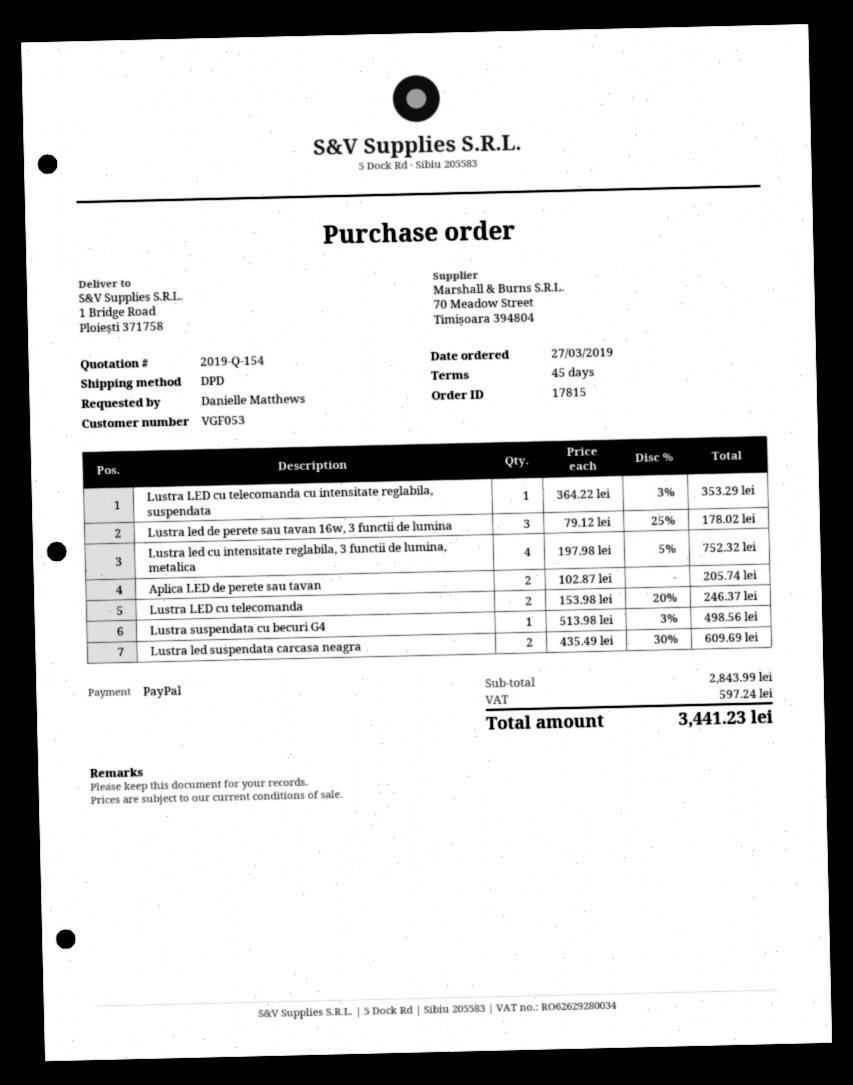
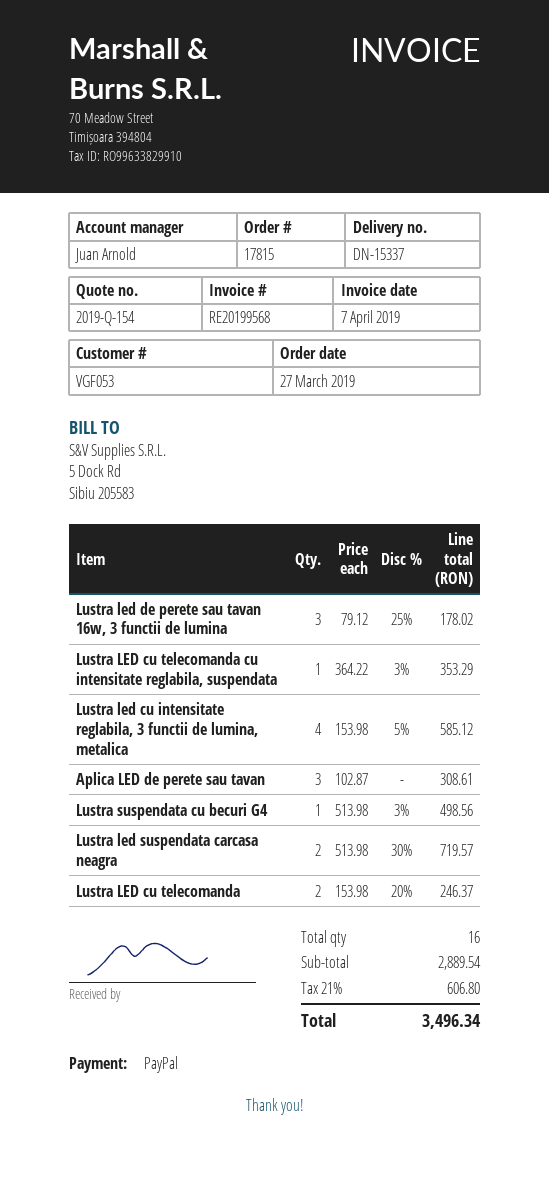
Lustra led cu intensitate reglabila, 3 functii de lumina, metalica: 4 x 197.98 - 5% = 752.32 -> 4 x 153.98 - 5% = 585.12
Aplica LED de perete sau tavan: 2 x 102.87 = 205.74 -> 3 x 102.87 = 308.61
Lustra led suspendata carcasa neagra: 2 x 435.49 - 30% = 609.69 -> 2 x 513.98 - 30% = 719.57
subtotal: 2843.99 -> 2889.54
tax: 597.24 -> 606.80
total: 3441.23 -> 3496.34

